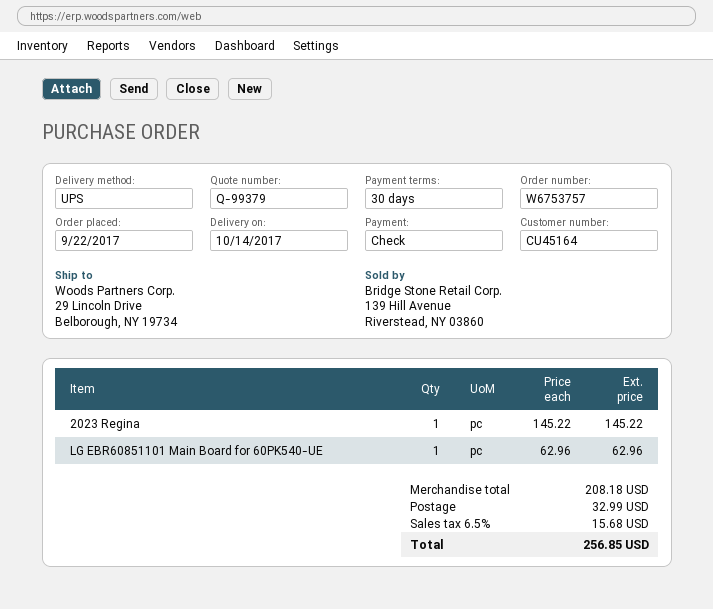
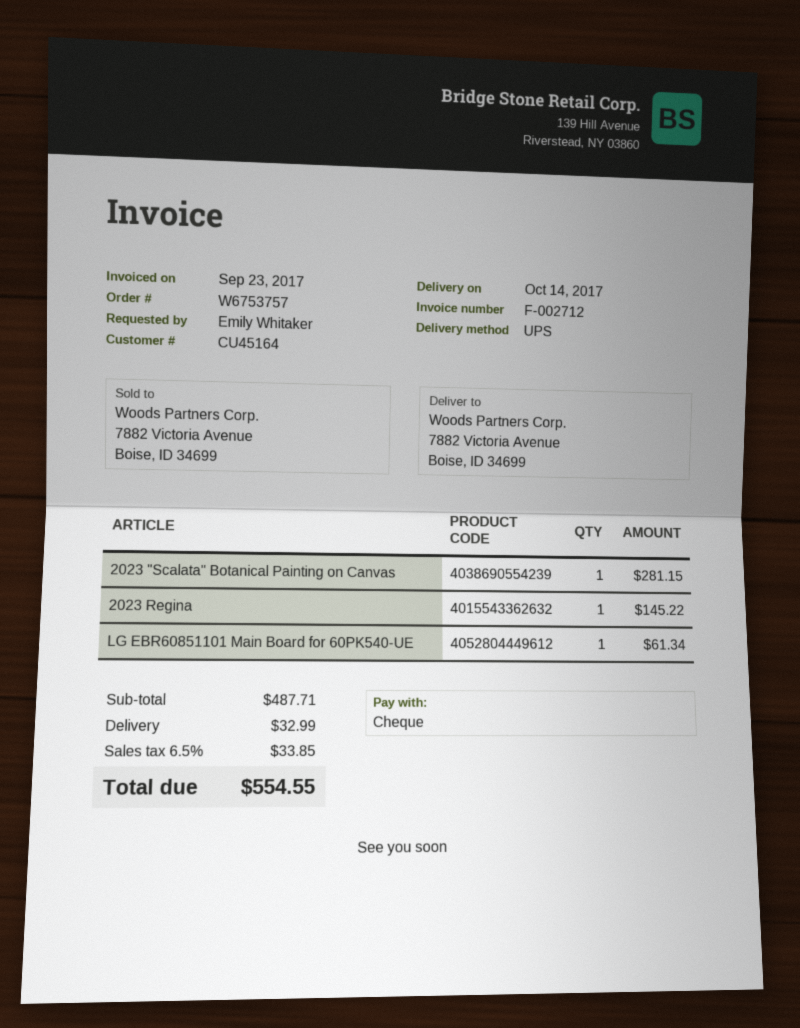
ship to: 29 Lincoln Drive, Belborough, NY 19734 -> 7882 Victoria Avenue, Boise, ID 34699
LG EBR60851101 Main Board for 60PK540-UE: 1 for 62.96 -> 1 for 61.34
2023 "Scalata" Botanical Painting on Canvas: none -> 1 for 281.15
subtotal: 208.18 -> 487.71
tax: 6.5% = 15.68 -> 6.5% = 33.85
total: 256.85 -> 554.55

